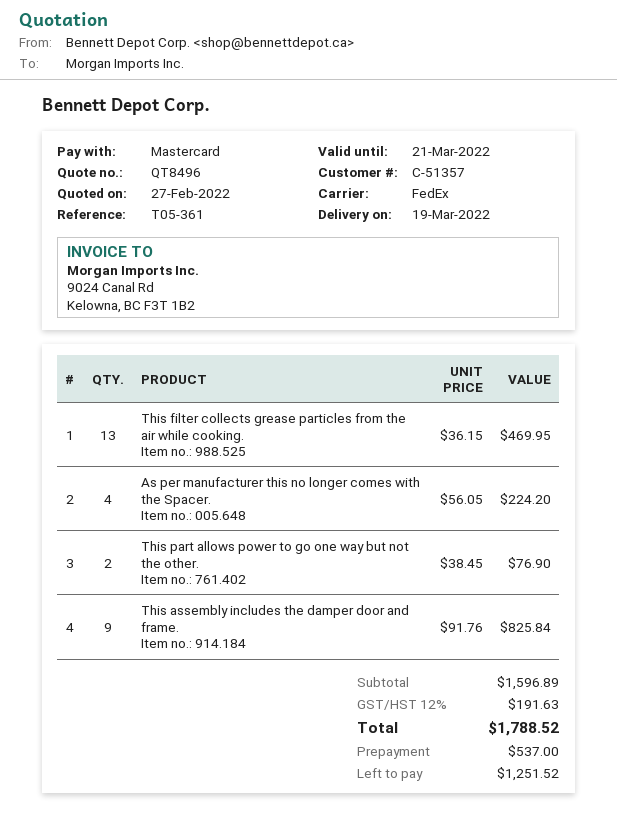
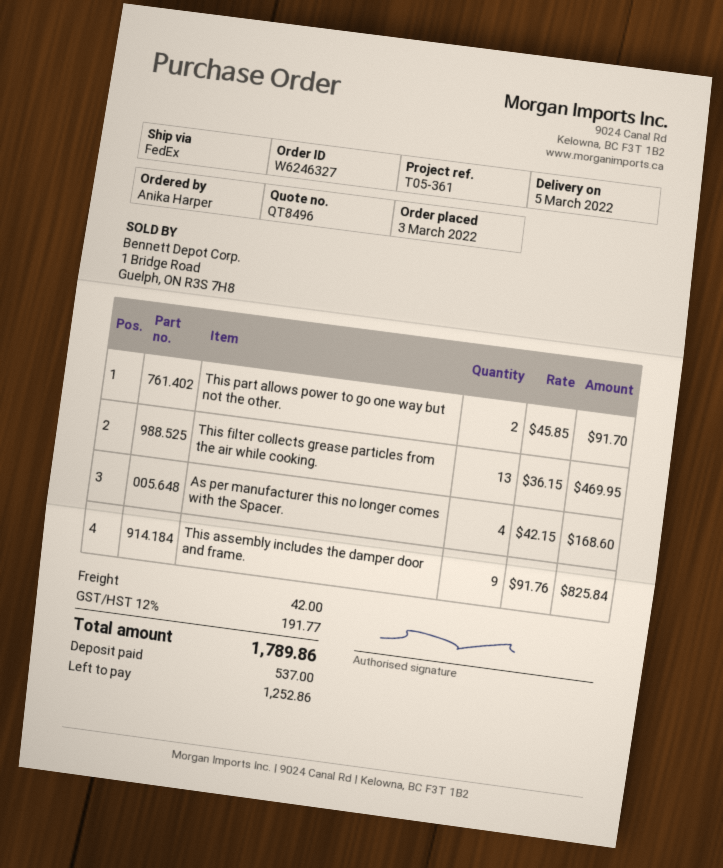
delivery date: 2022-03-19 -> 2022-03-05
As per manufacturer this no longer comes with the Spacer.: 4 x 56.05 = 224.20 -> 4 x 42.15 = 168.60
This part allows power to go one way but not the other.: 2 x 38.45 = 76.90 -> 2 x 45.85 = 91.70
shipping: none -> 42.00
tax: 12% = 191.63 -> 12% = 191.77
total: 1788.52 -> 1789.86
balance: 1251.52 -> 1252.86

